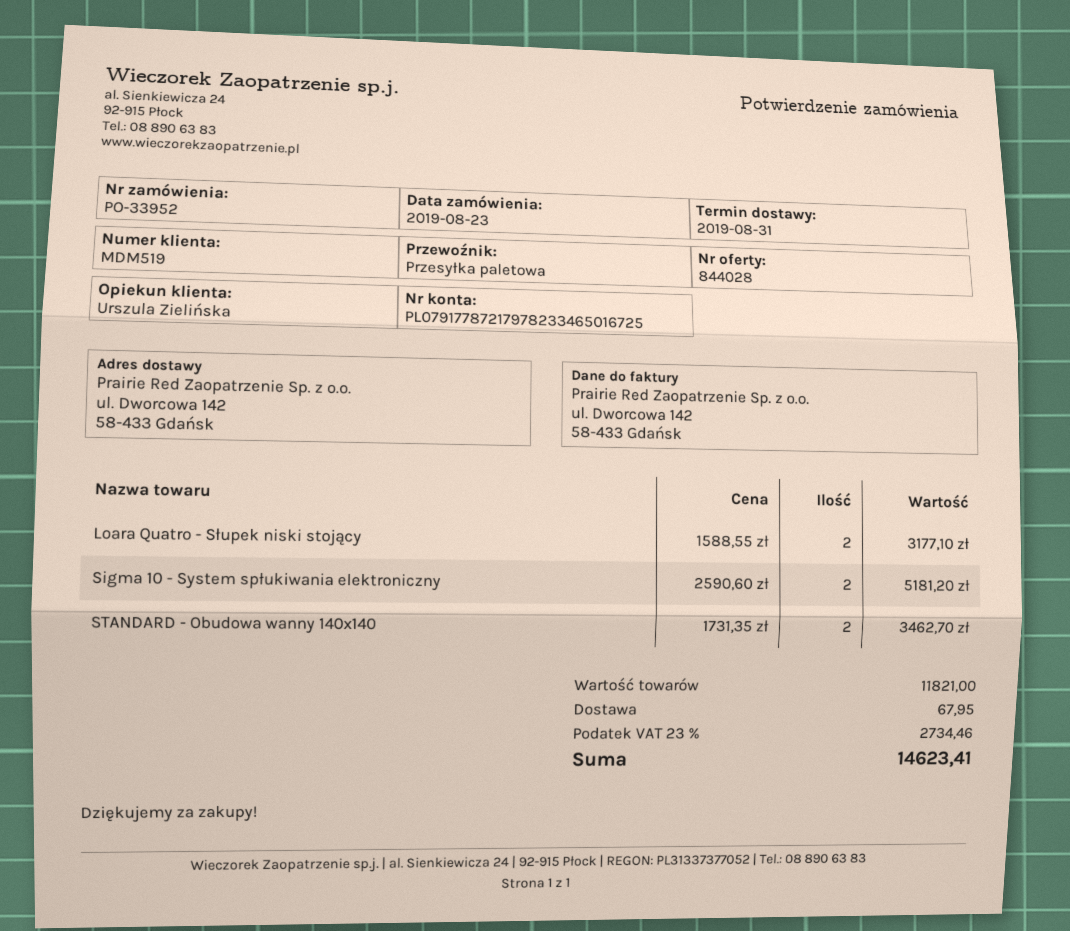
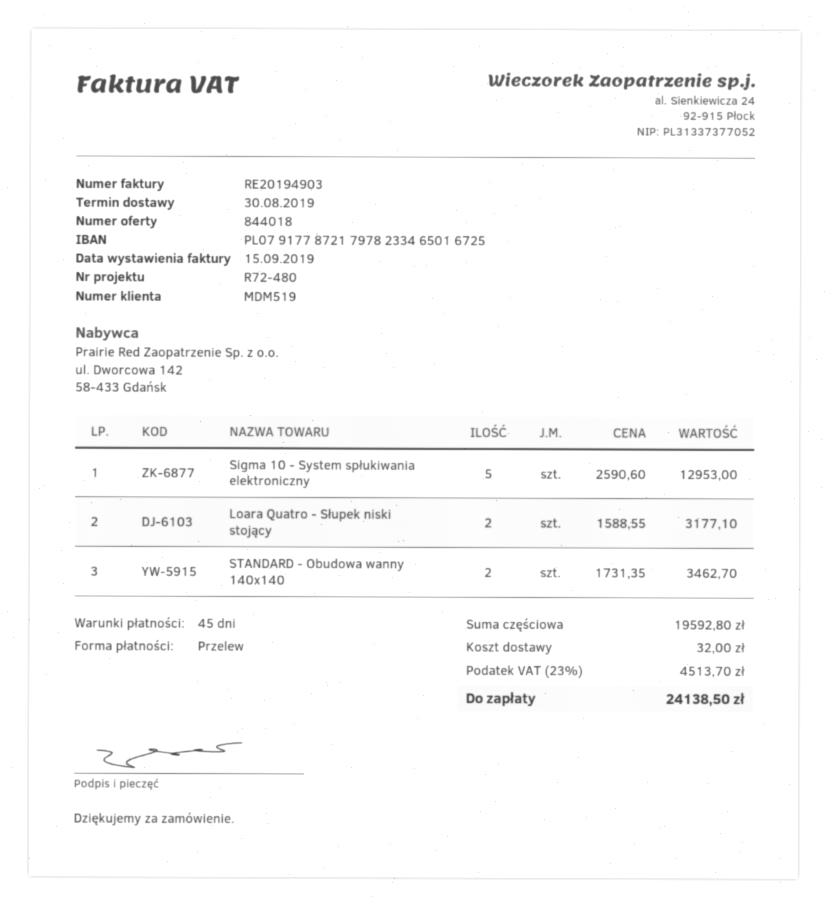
quote number: 844028 -> 844018
delivery date: 2019-08-31 -> 2019-08-30
Sigma 10 - System spłukiwania elektroniczny: 2 x 2590.60 = 5181.20 -> 5 x 2590.60 = 12953.00
subtotal: 11821.00 -> 19592.80
shipping: 67.95 -> 32.00
tax: 23% = 2734.46 -> 23% = 4513.70
total: 14623.41 -> 24138.50

